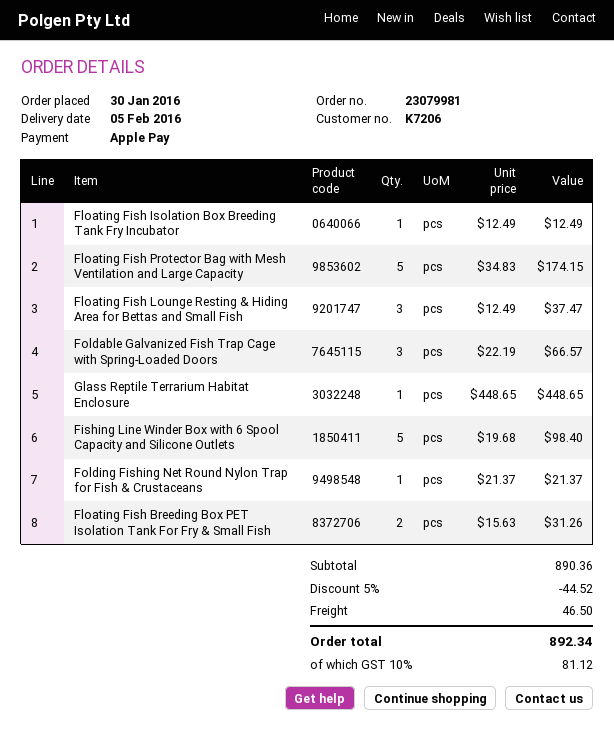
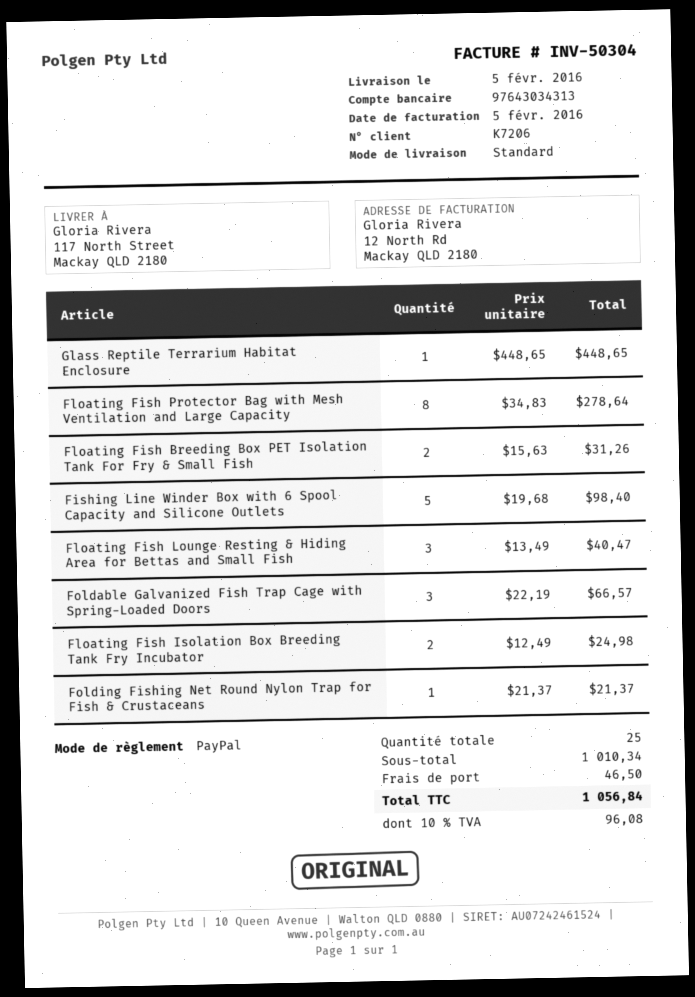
payment method: Apple Pay -> PayPal
Floating Fish Isolation Box Breeding Tank Fry Incubator: 1 x 12.49 = 12.49 -> 2 x 12.49 = 24.98
Floating Fish Protector Bag with Mesh Ventilation and Large Capacity: 5 x 34.83 = 174.15 -> 8 x 34.83 = 278.64
Floating Fish Lounge Resting & Hiding Area for Bettas and Small Fish: 3 x 12.49 = 37.47 -> 3 x 13.49 = 40.47
subtotal: 890.36 -> 1010.34
discount: 5% = 44.52 -> none
tax: 10% = 81.12 -> 10% = 96.08
total: 892.34 -> 1056.84

